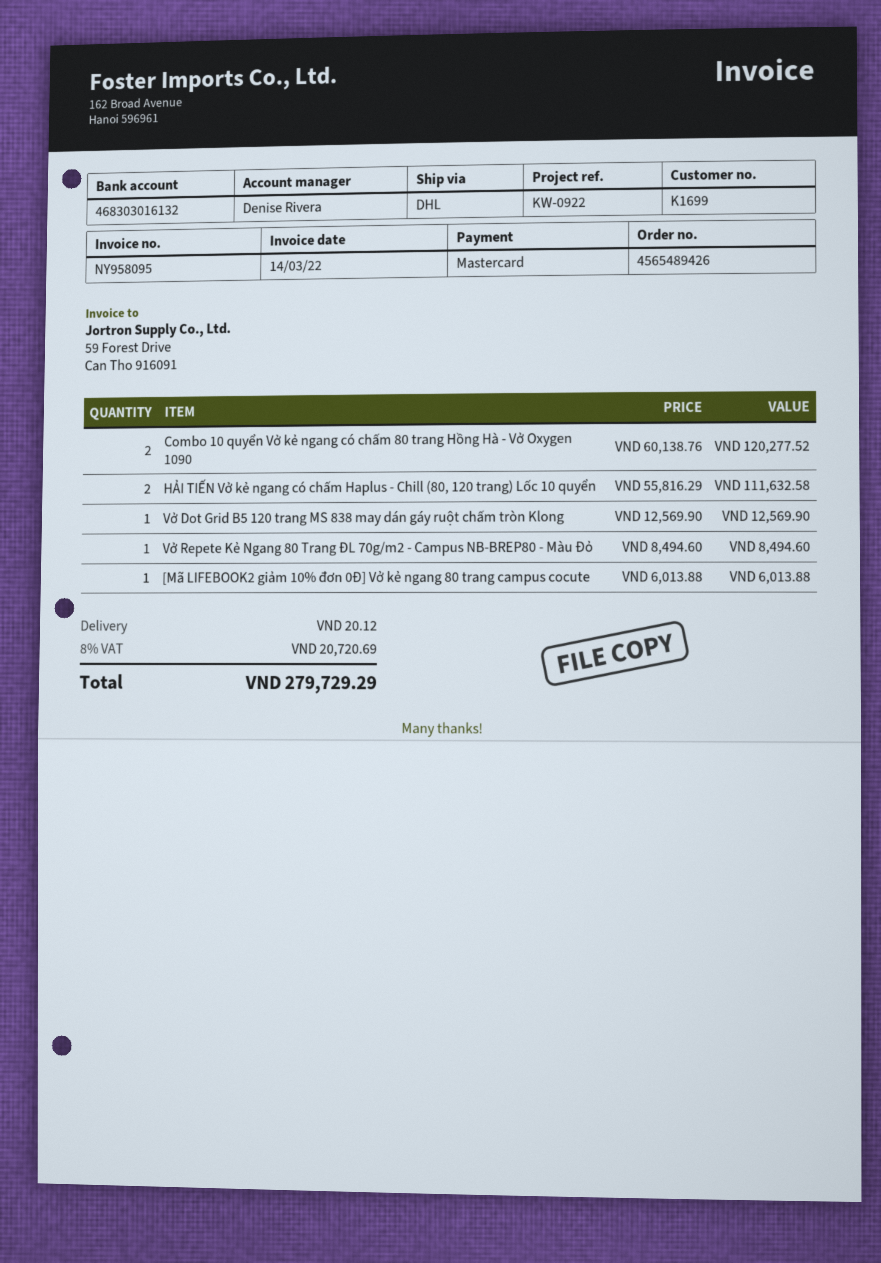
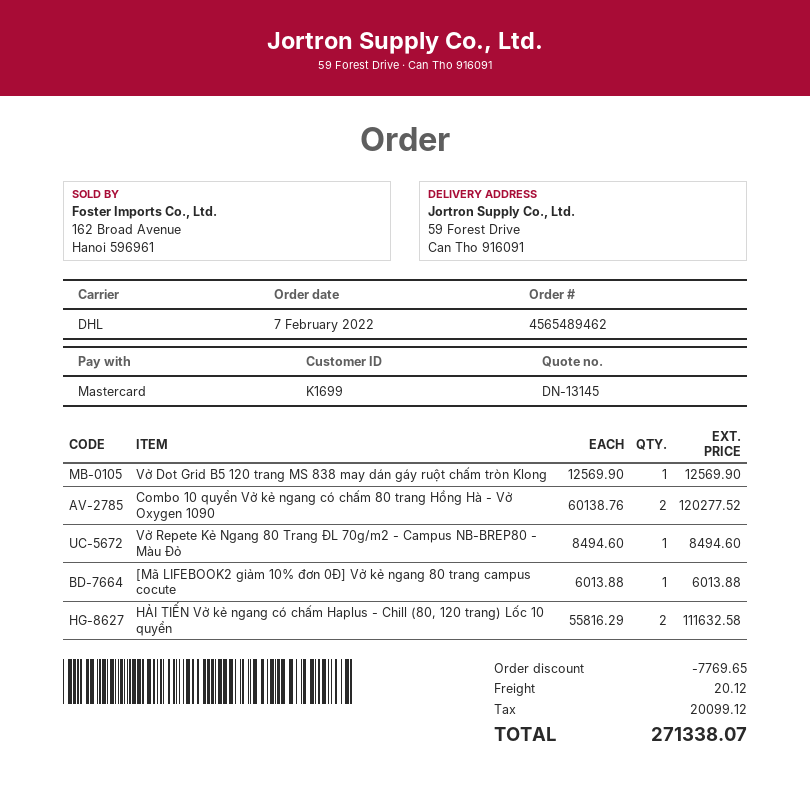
order number: 4565489426 -> 4565489462
discount: none -> 7769.65
tax: 20720.69 -> 20099.12
total: 279729.29 -> 271338.07

